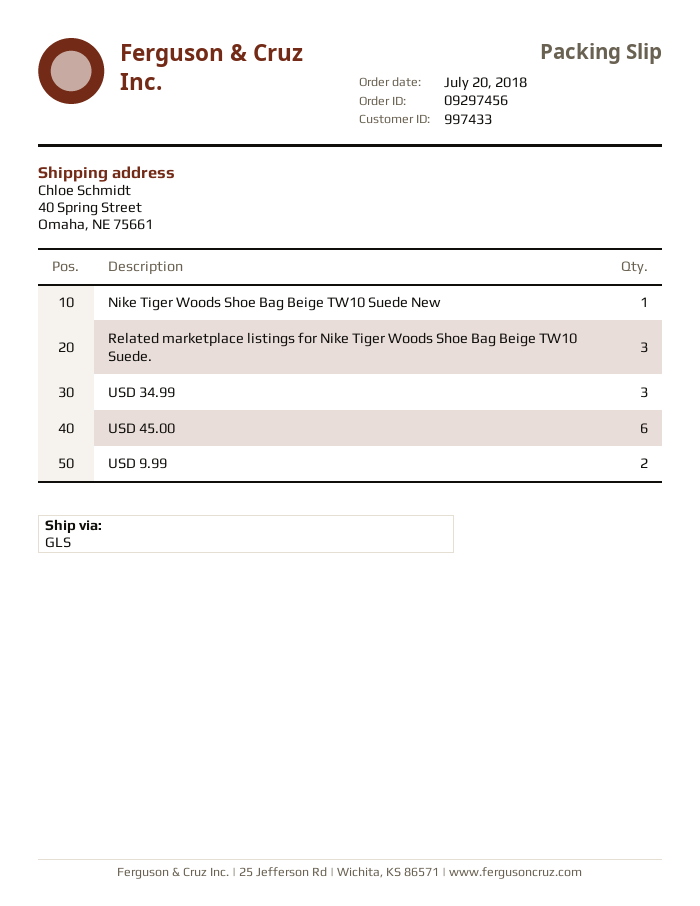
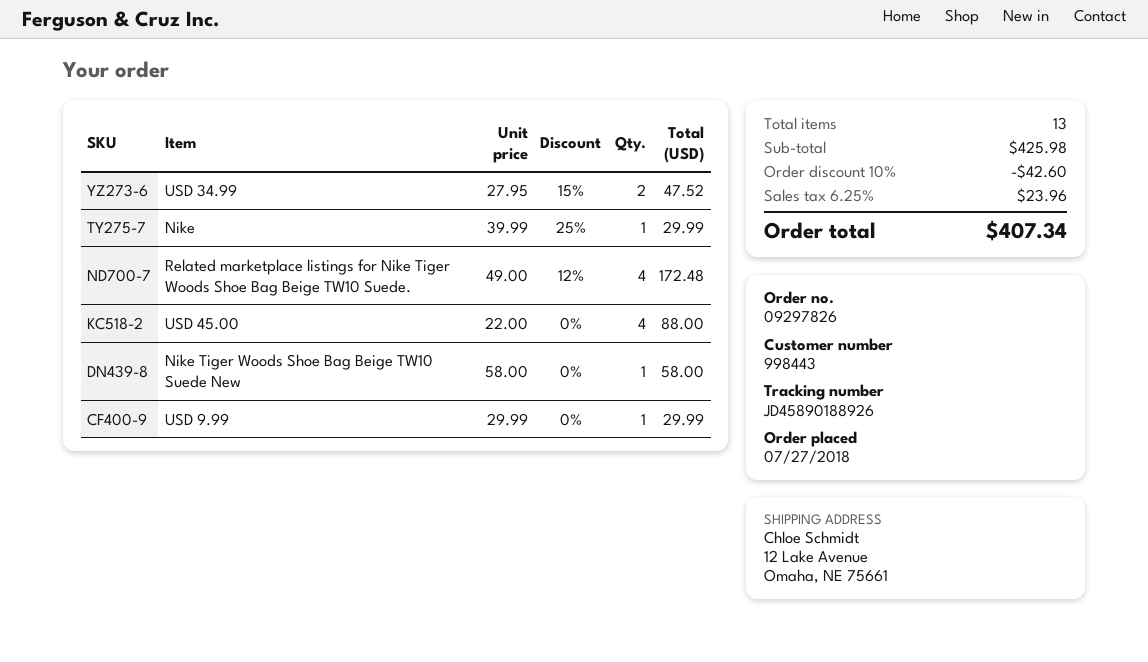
order number: 09297456 -> 09297826
order date: 2018-07-20 -> 2018-07-27
customer number: 997433 -> 998443
ship to: 40 Spring Street, Omaha, NE 75661 -> 12 Lake Avenue, Omaha, NE 75661
Related marketplace listings for Nike Tiger Woods Shoe Bag Beige TW10 Suede.: 3 -> 4
USD 34.99: 3 -> 2
USD 45.00: 6 -> 4
USD 9.99: 2 -> 1
Nike: none -> 1

